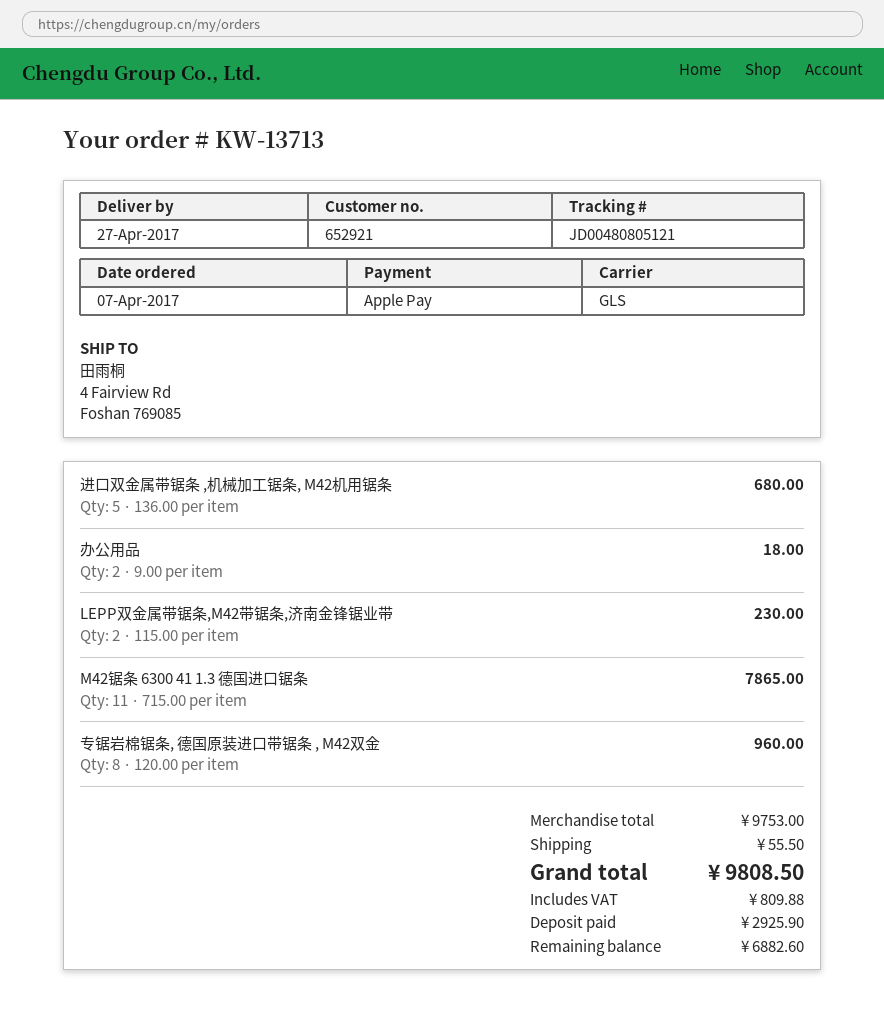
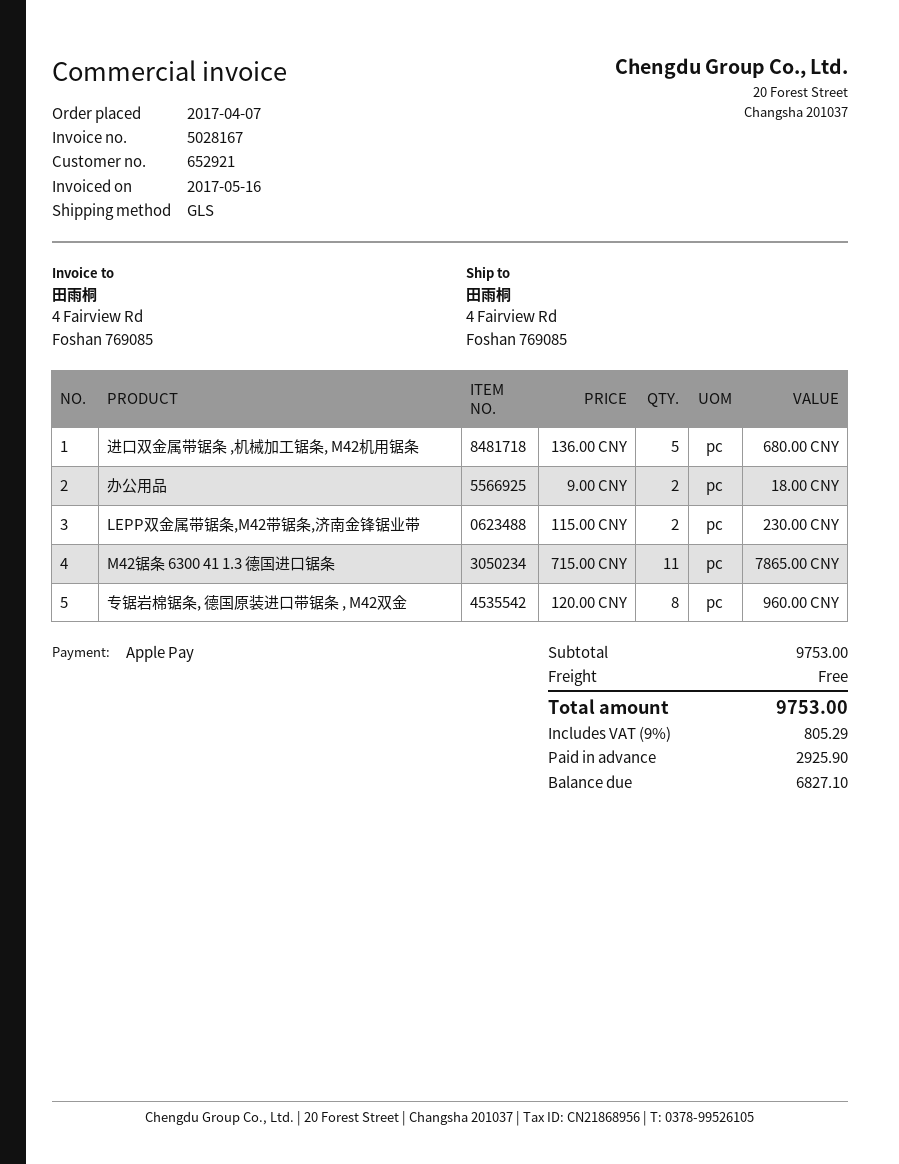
shipping: 55.50 -> 0.00
tax: 809.88 -> 805.29
total: 9808.50 -> 9753.00
balance: 6882.60 -> 6827.10

